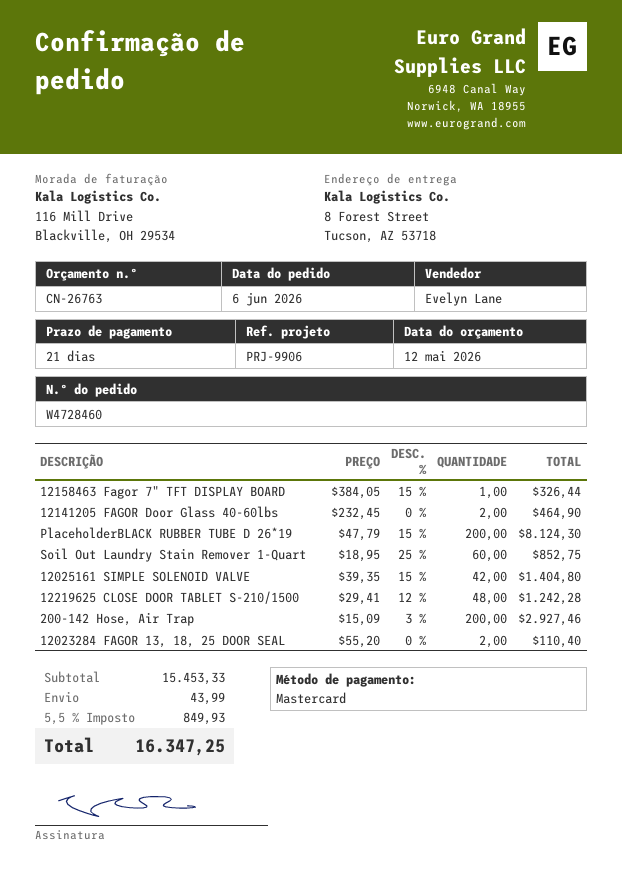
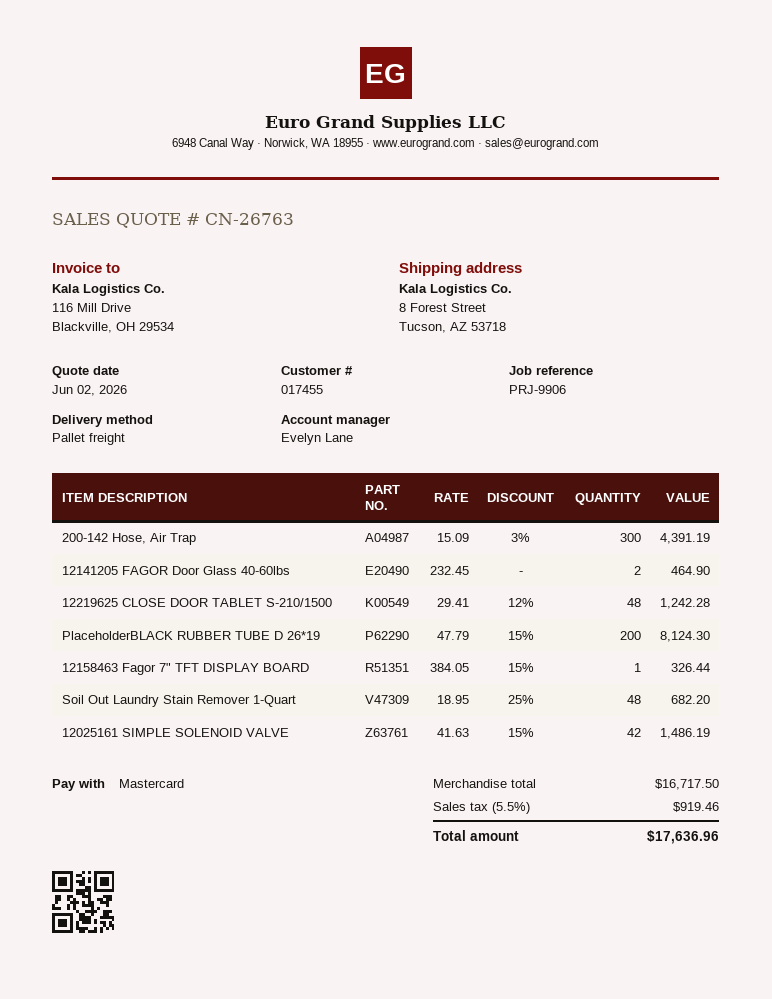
quote date: 2026-05-12 -> 2026-06-02
Soil Out Laundry Stain Remover 1-Quart: 60 x 18.95 - 25% = 852.75 -> 48 x 18.95 - 25% = 682.20
12025161 SIMPLE SOLENOID VALVE: 42 x 39.35 - 15% = 1404.80 -> 42 x 41.63 - 15% = 1486.19
200-142 Hose, Air Trap: 200 x 15.09 - 3% = 2927.46 -> 300 x 15.09 - 3% = 4391.19
12023284 FAGOR 13, 18, 25 DOOR SEAL: 2 x 55.20 = 110.40 -> none
subtotal: 15453.33 -> 16717.50
shipping: 43.99 -> none
tax: 5.5% = 849.93 -> 5.5% = 919.46
total: 16347.25 -> 17636.96

